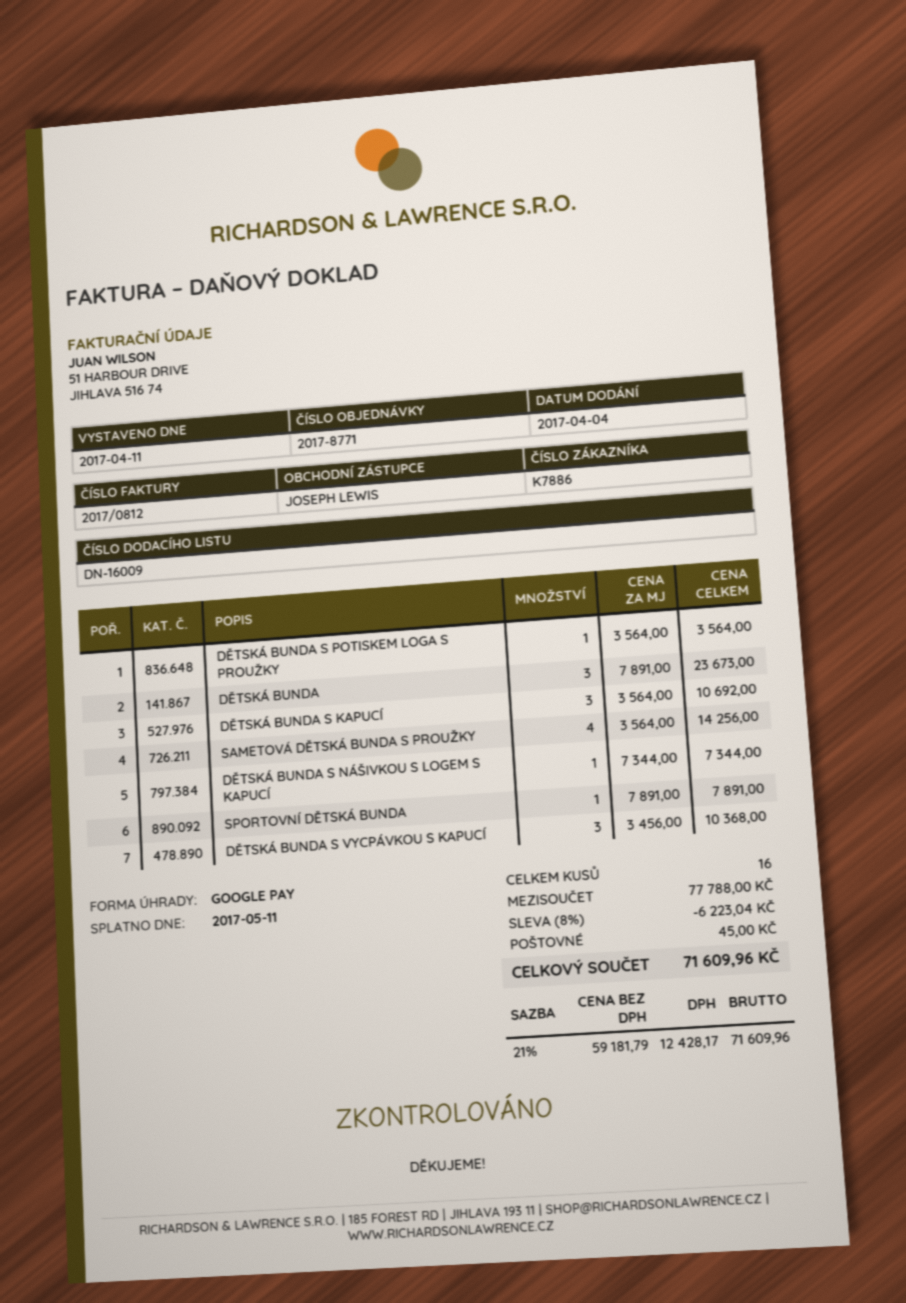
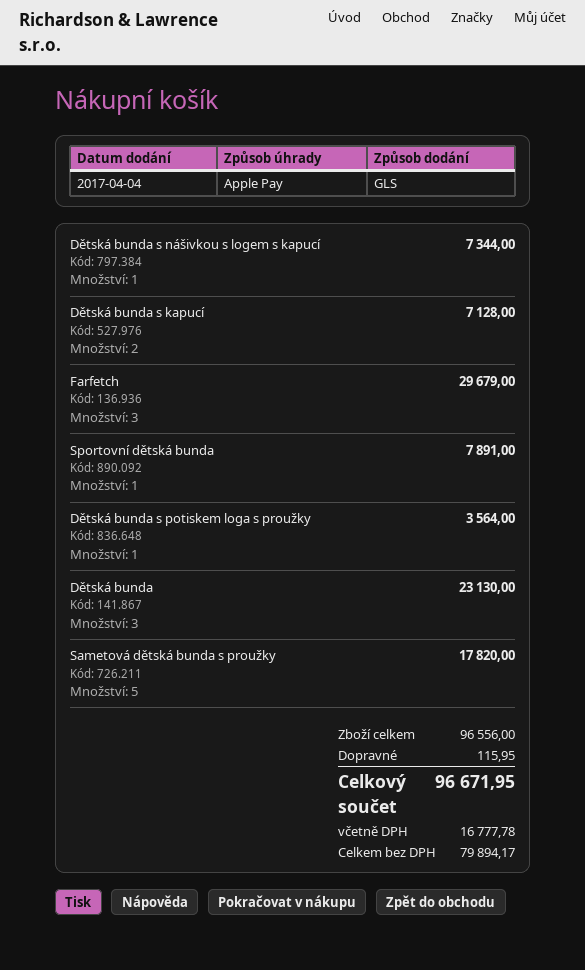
payment method: Google Pay -> Apple Pay
DĚTSKÁ BUNDA: 3 for 23673.00 -> 3 for 23130.00
DĚTSKÁ BUNDA S KAPUCÍ: 3 for 10692.00 -> 2 for 7128.00
SAMETOVÁ DĚTSKÁ BUNDA S PROUŽKY: 4 for 14256.00 -> 5 for 17820.00
DĚTSKÁ BUNDA S VYCPÁVKOU S KAPUCÍ: 3 for 10368.00 -> none
Farfetch: none -> 3 for 29679.00
subtotal: 77788.00 -> 96556.00
discount: 8% = 6223.04 -> none
shipping: 45.00 -> 115.95
net: 59181.79 -> 79894.17
tax: 12428.17 -> 16777.78
total: 71609.96 -> 96671.95

